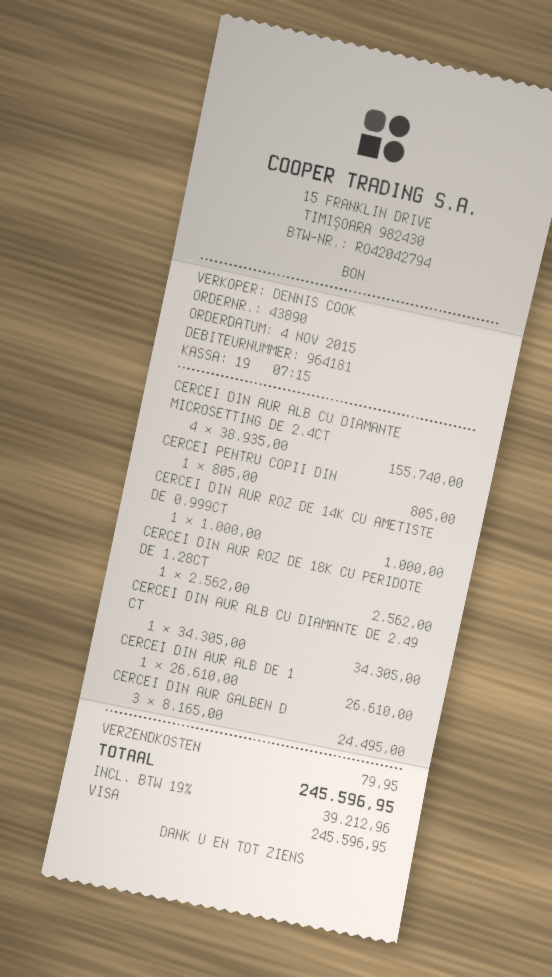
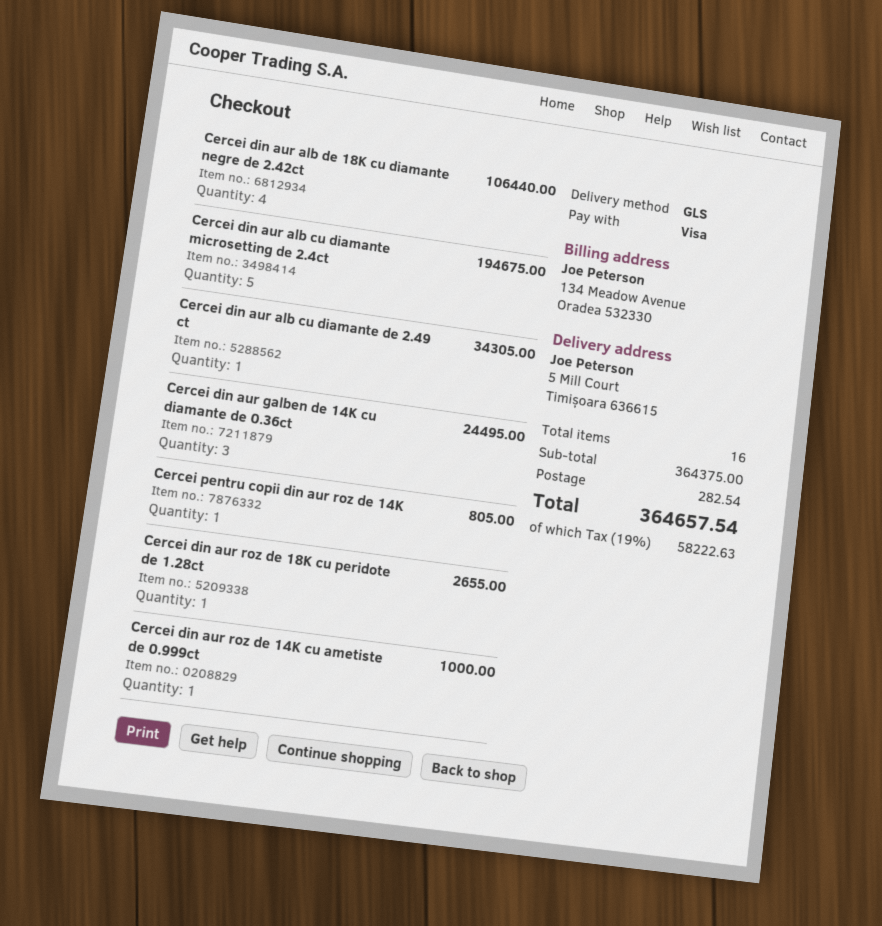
CERCEI DIN AUR ALB CU DIAMANTE MICROSETTING DE 2.4CT: 4 for 155740.00 -> 5 for 194675.00
CERCEI DIN AUR ROZ DE 18K CU PERIDOTE DE 1.28CT: 1 for 2562.00 -> 1 for 2655.00
CERCEI DIN AUR ALB DE 1: 1 for 26610.00 -> 4 for 106440.00
shipping: 79.95 -> 282.54
tax: 19% = 39212.96 -> 19% = 58222.63
total: 245596.95 -> 364657.54

